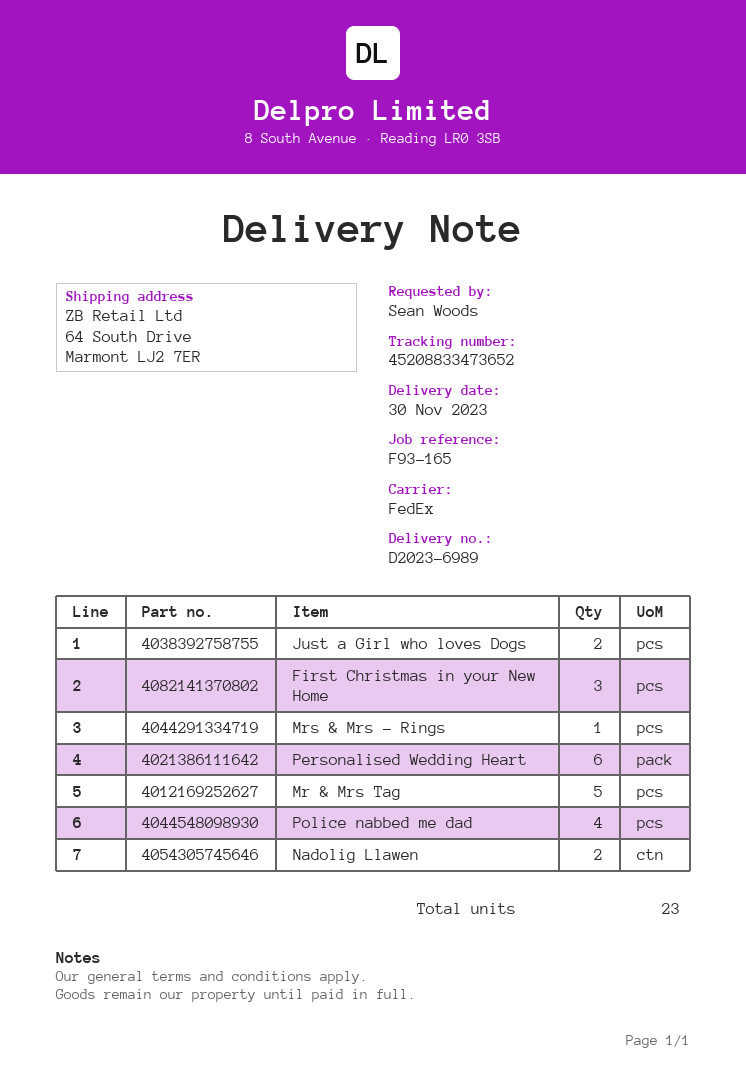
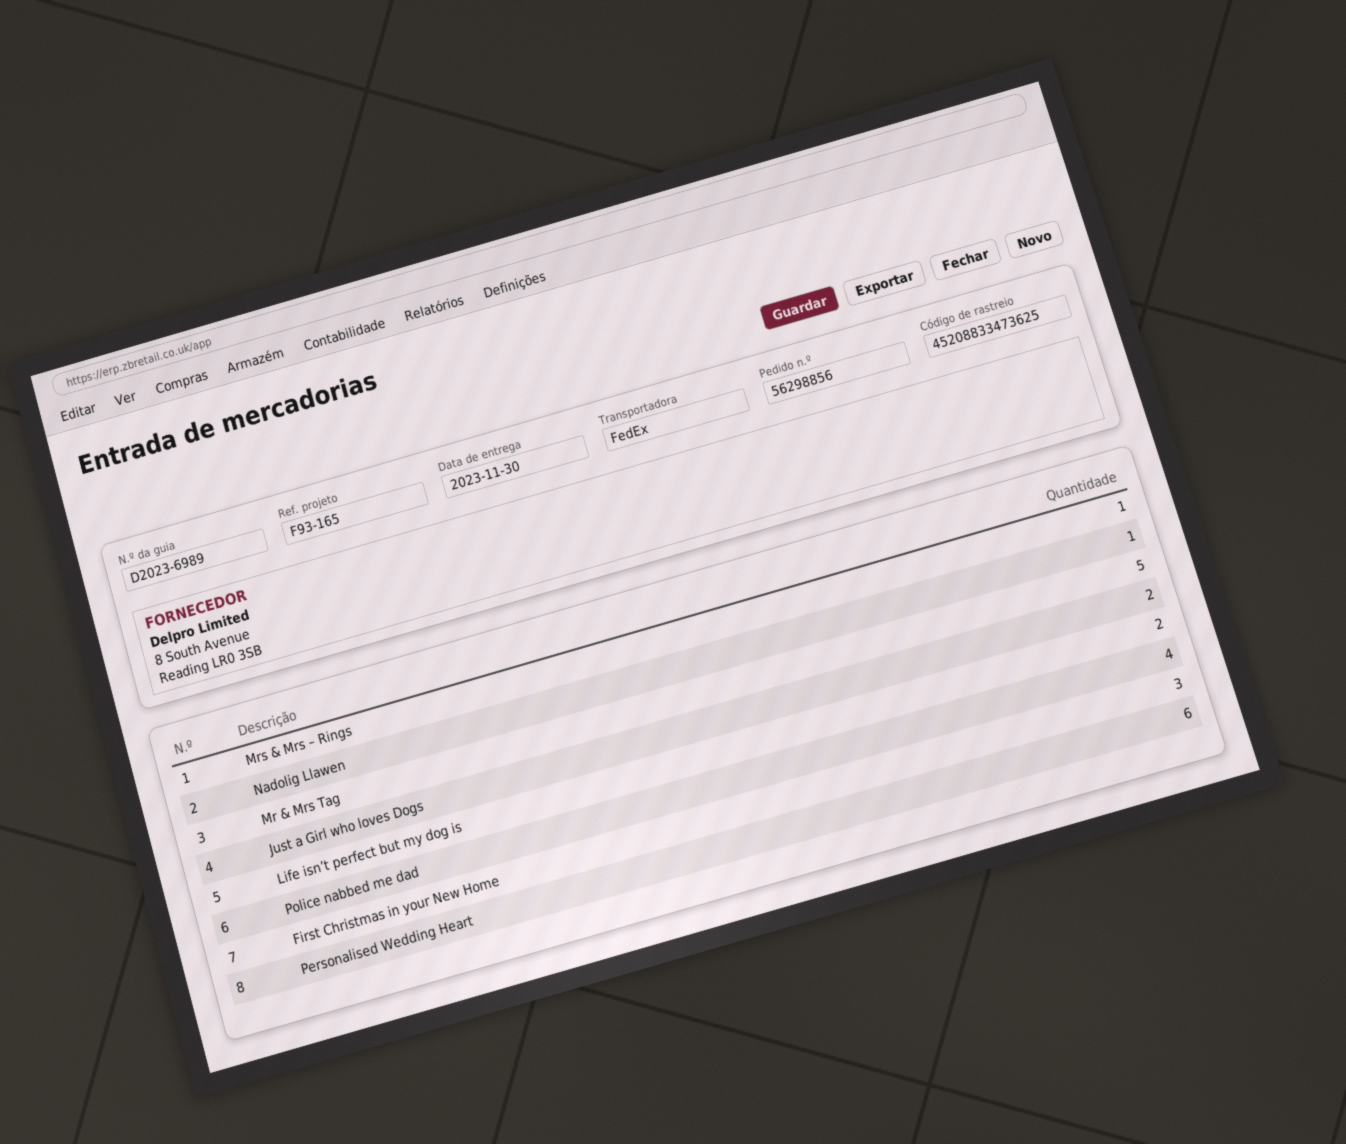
tracking number: 45208833473652 -> 45208833473625
Nadolig Llawen: 2 -> 1
Life isn’t perfect but my dog is: none -> 2

